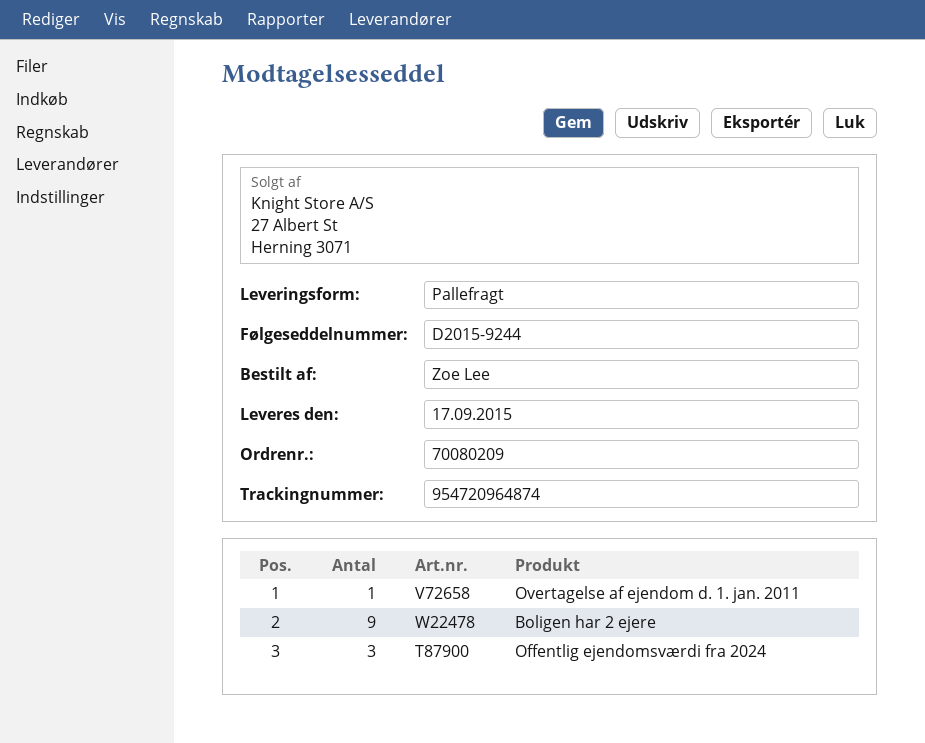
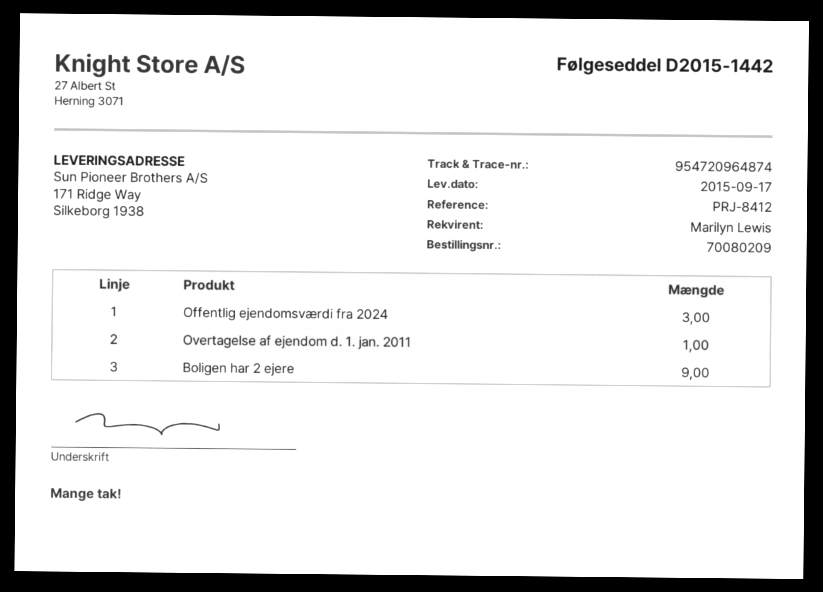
delivery note number: D2015-9244 -> D2015-1442
ordered by: Zoe Lee -> Marilyn Lewis

